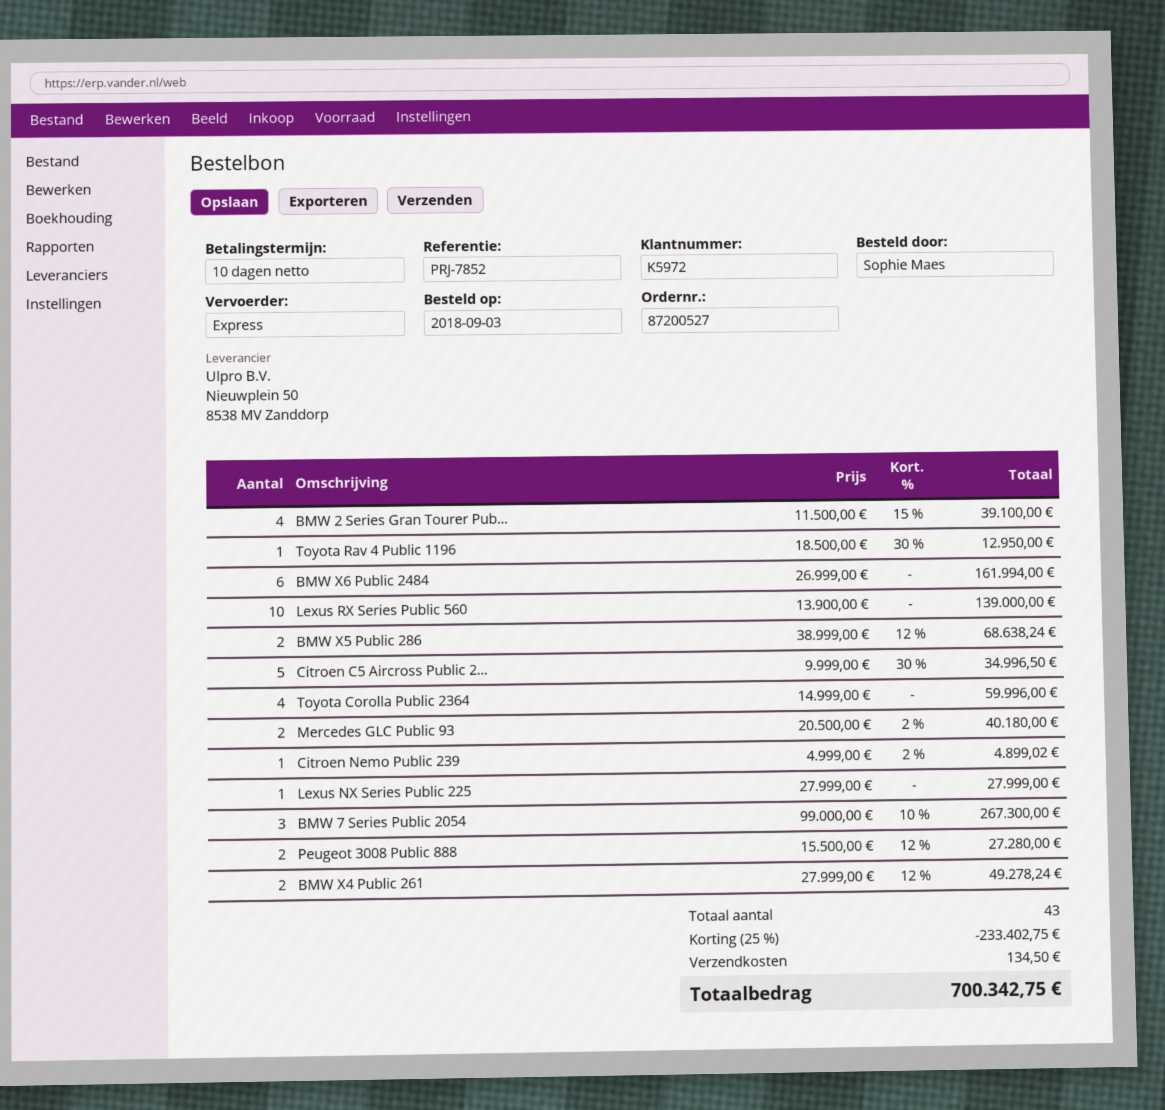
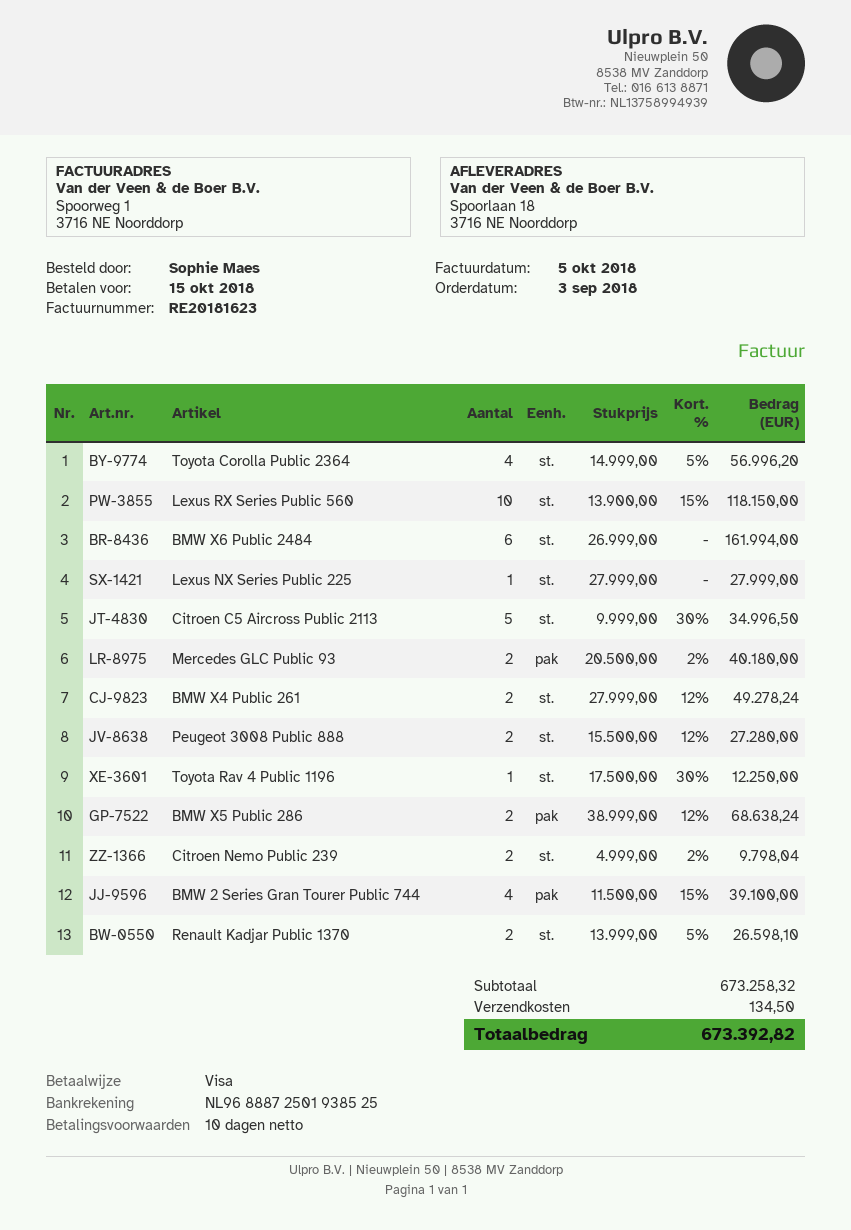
Toyota Rav 4 Public 1196: 1 x 18500.00 - 30% = 12950.00 -> 1 x 17500.00 - 30% = 12250.00
Lexus RX Series Public 560: 10 x 13900.00 = 139000.00 -> 10 x 13900.00 - 15% = 118150.00
Toyota Corolla Public 2364: 4 x 14999.00 = 59996.00 -> 4 x 14999.00 - 5% = 56996.20
Citroen Nemo Public 239: 1 x 4999.00 - 2% = 4899.02 -> 2 x 4999.00 - 2% = 9798.04
BMW 7 Series Public 2054: 3 x 99000.00 - 10% = 267300.00 -> none
Renault Kadjar Public 1370: none -> 2 x 13999.00 - 5% = 26598.10
discount: 25% = 233402.75 -> none
total: 700342.75 -> 673392.82

